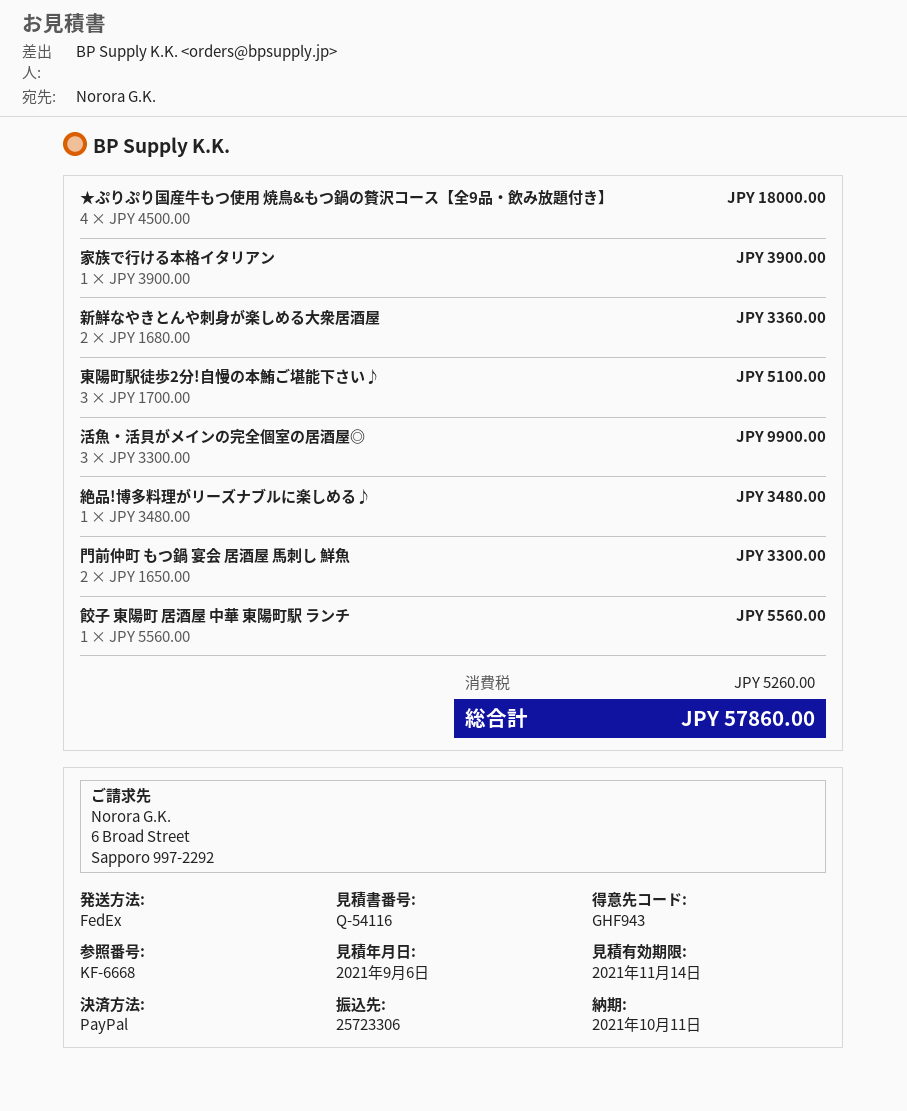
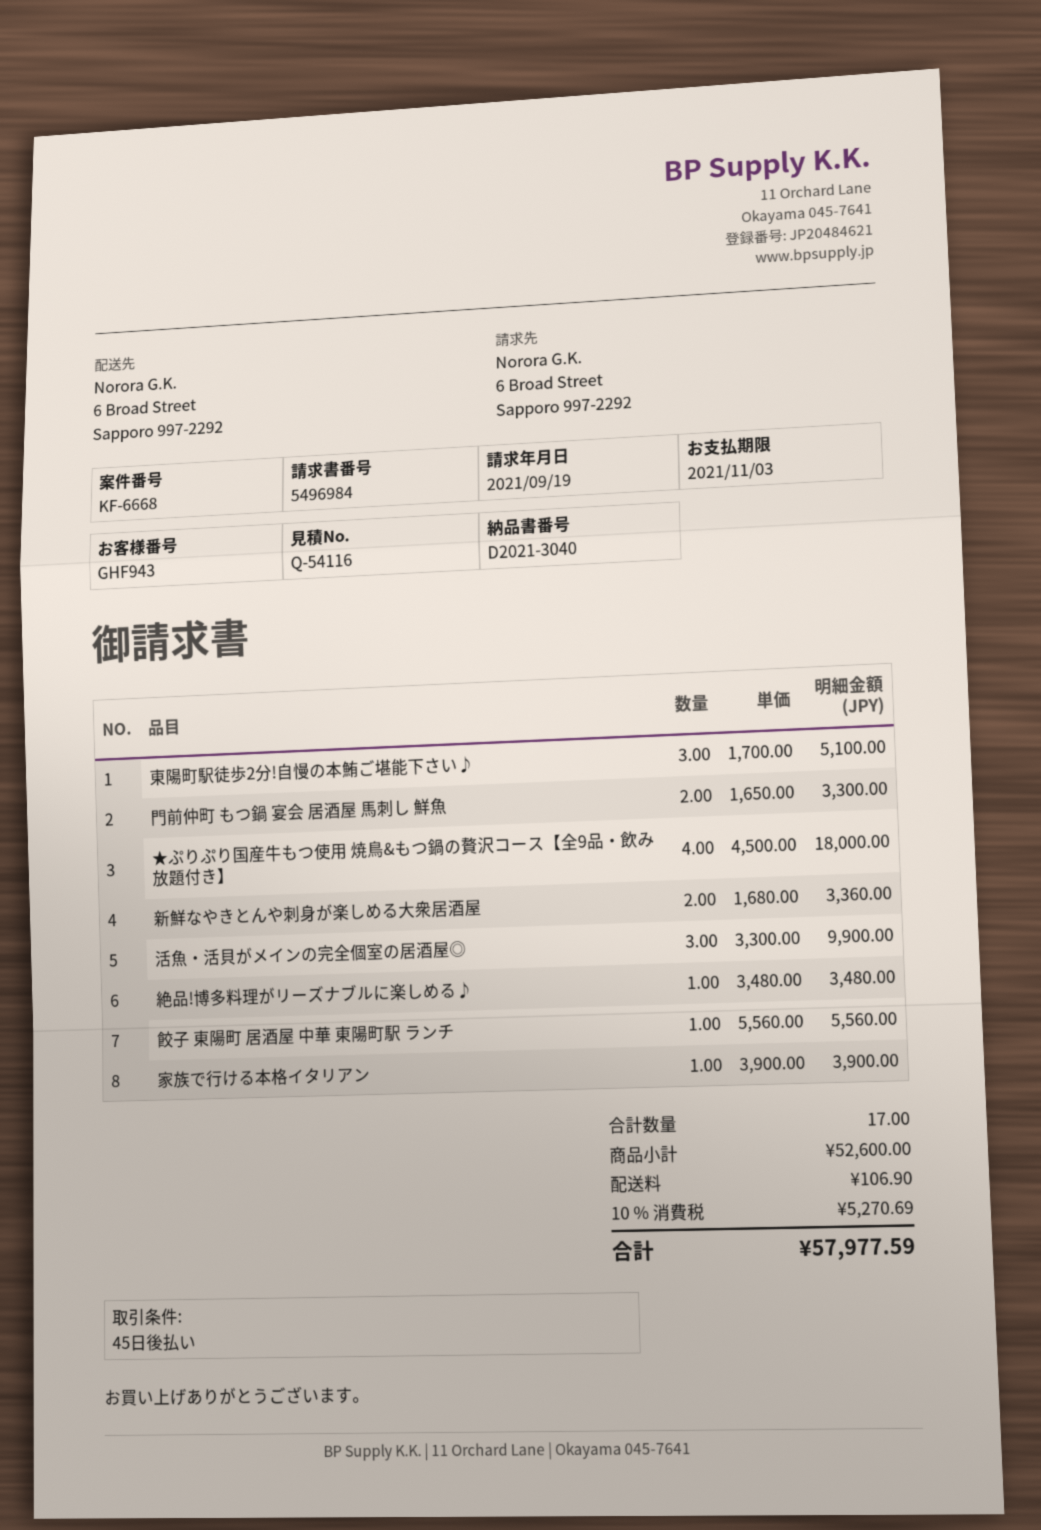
shipping: none -> 106.90
tax: 5260.00 -> 5270.69
total: 57860.00 -> 57977.59

